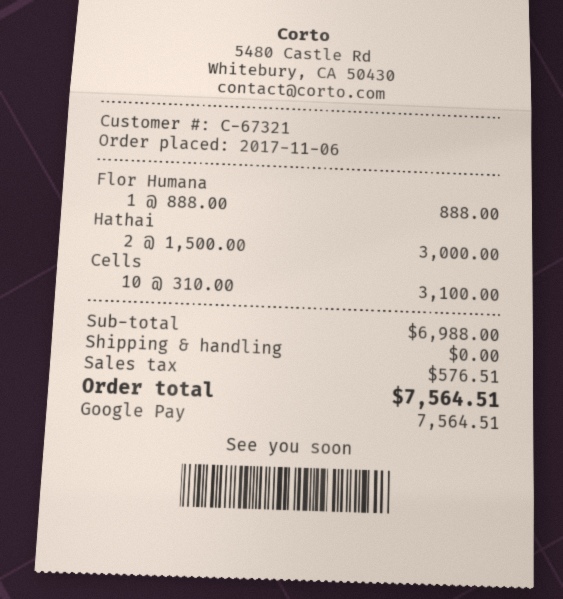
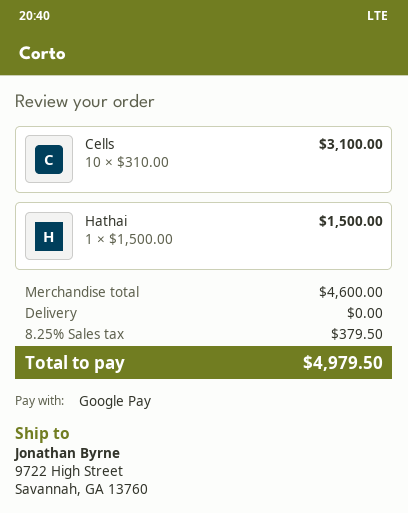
Flor Humana: 1 x 888.00 = 888.00 -> none
Hathai: 2 x 1500.00 = 3000.00 -> 1 x 1500.00 = 1500.00
subtotal: 6988.00 -> 4600.00
tax: 576.51 -> 379.50
total: 7564.51 -> 4979.50

